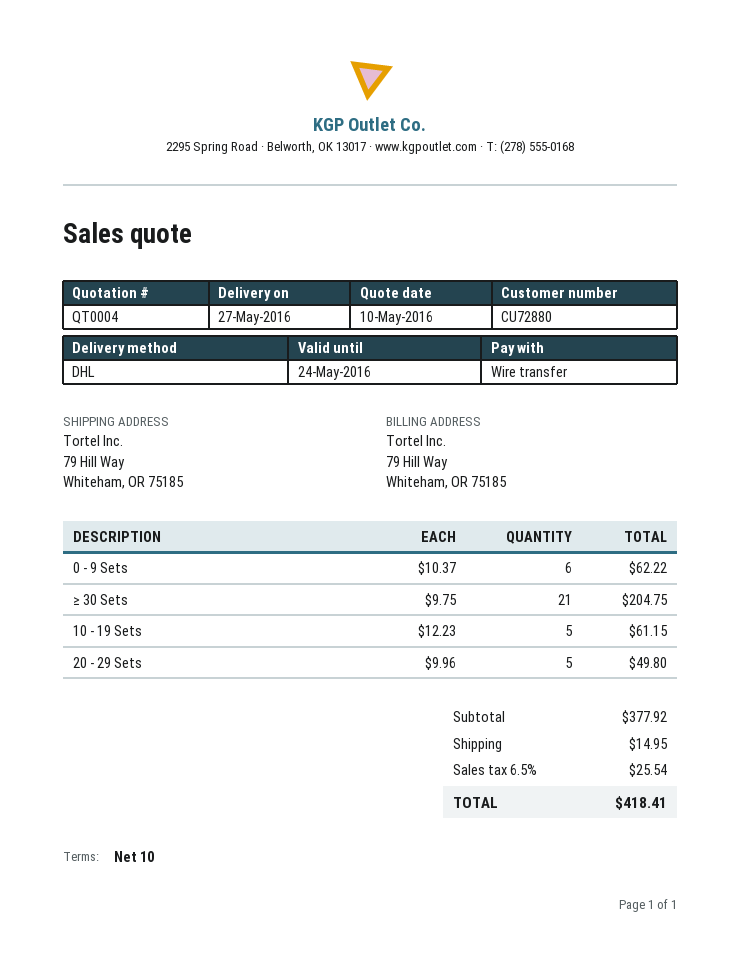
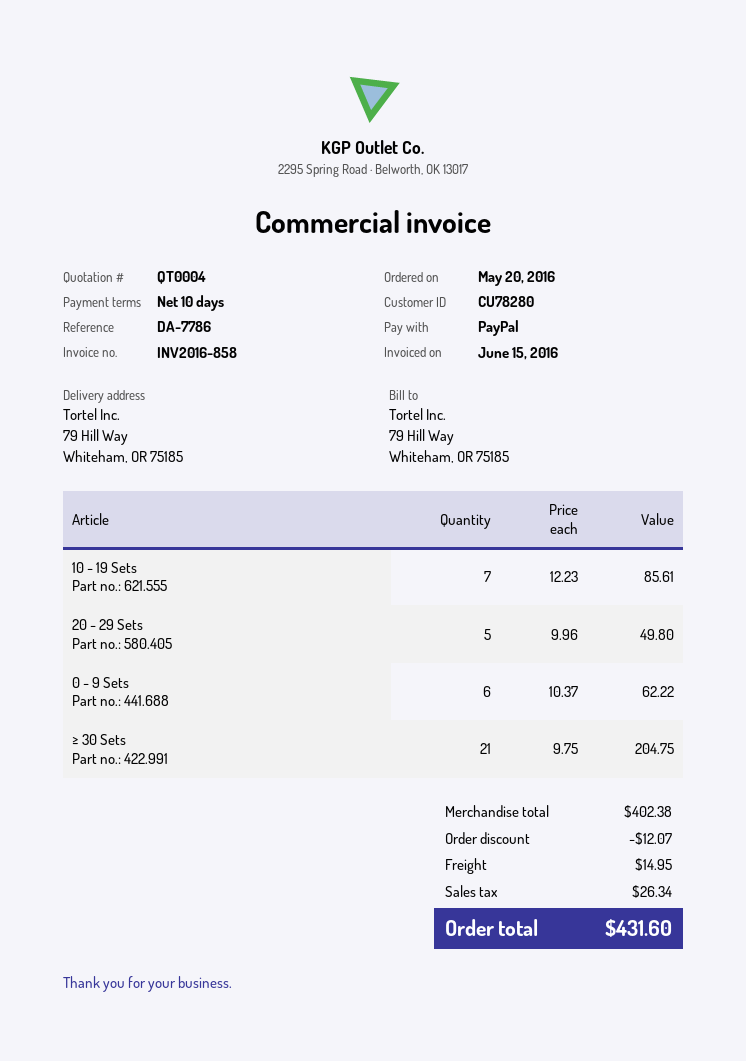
customer number: CU72880 -> CU78280
payment method: bank transfer -> PayPal
10 - 19 Sets: 5 x 12.23 = 61.15 -> 7 x 12.23 = 85.61
subtotal: 377.92 -> 402.38
discount: none -> 12.07
tax: 25.54 -> 26.34
total: 418.41 -> 431.60

